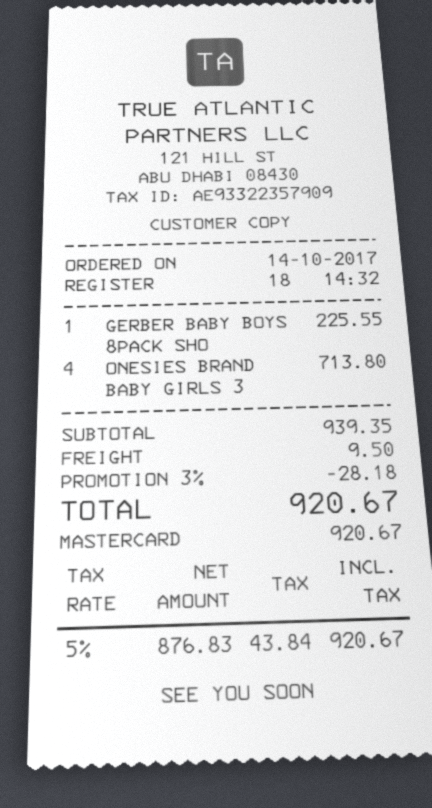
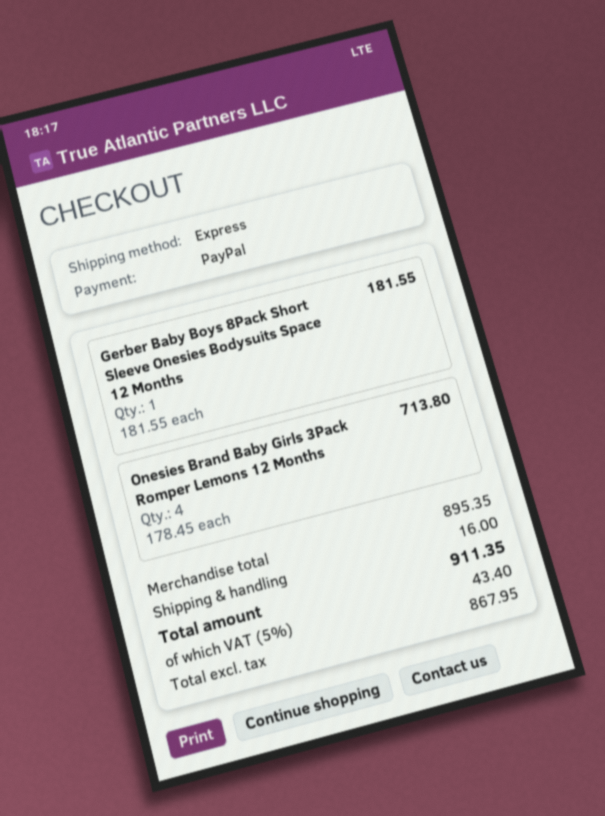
payment method: Mastercard -> PayPal
GERBER BABY BOYS 8PACK SHO: 1 for 225.55 -> 1 for 181.55
subtotal: 939.35 -> 895.35
discount: 3% = 28.18 -> none
shipping: 9.50 -> 16.00
net: 876.83 -> 867.95
tax: 5% = 43.84 -> 5% = 43.40
total: 920.67 -> 911.35

